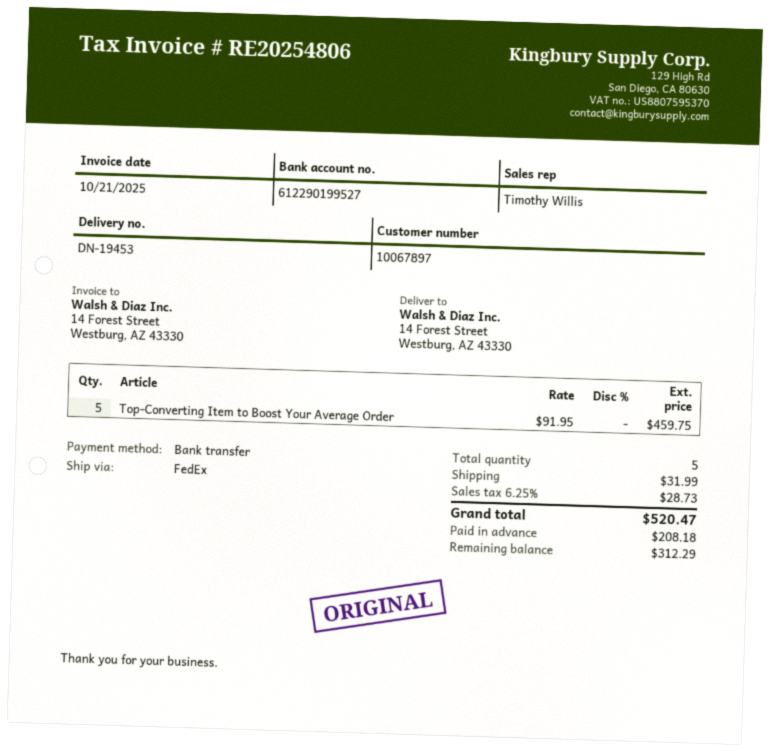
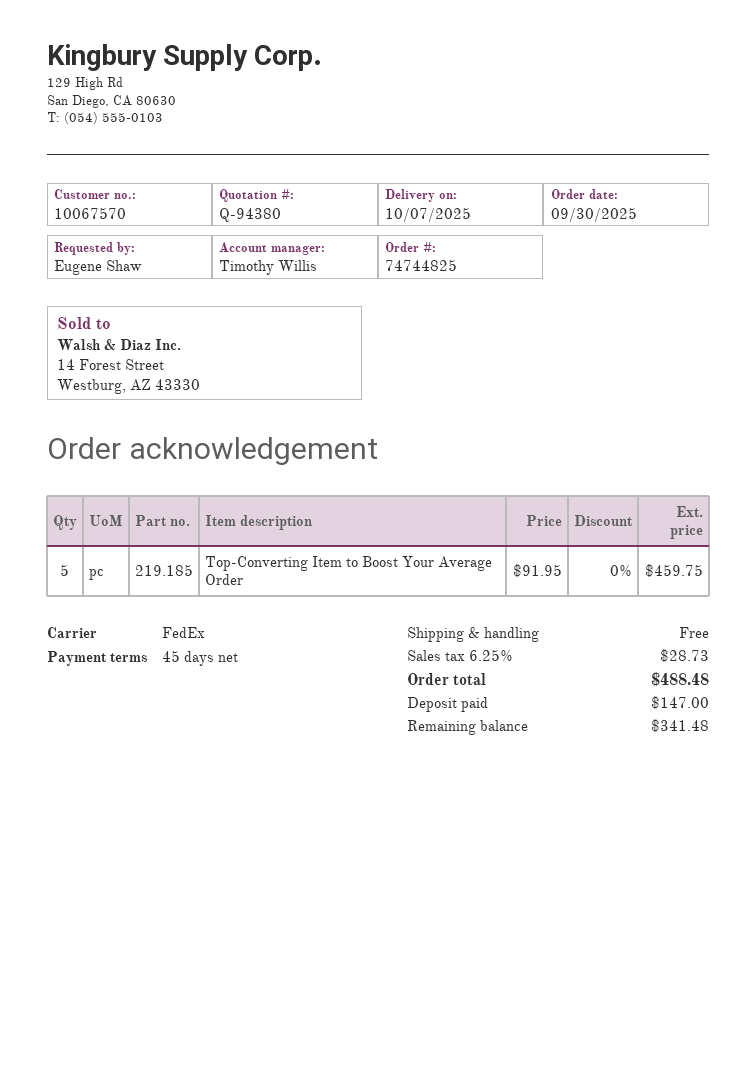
customer number: 10067897 -> 10067570
shipping: 31.99 -> 0.00
total: 520.47 -> 488.48
deposit: 208.18 -> 147.00
balance: 312.29 -> 341.48

